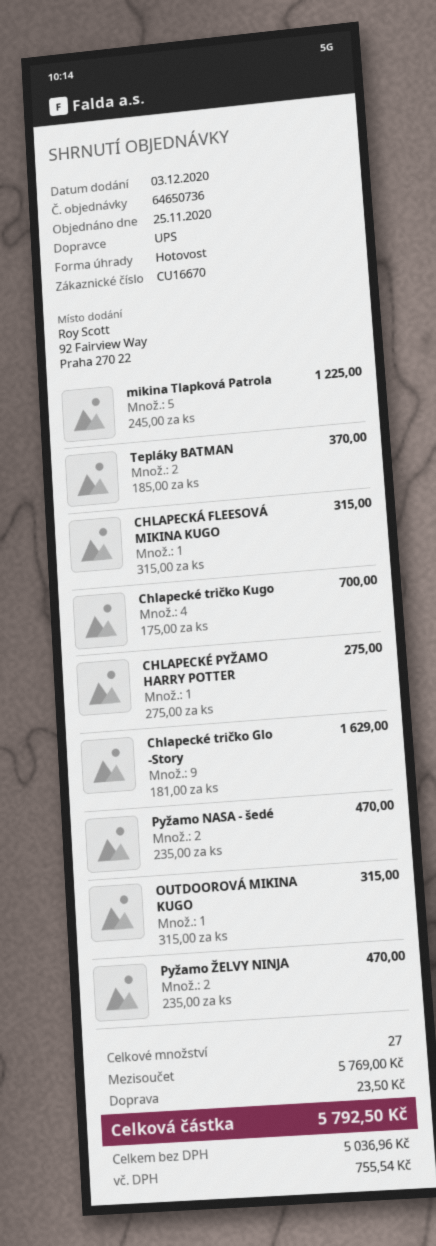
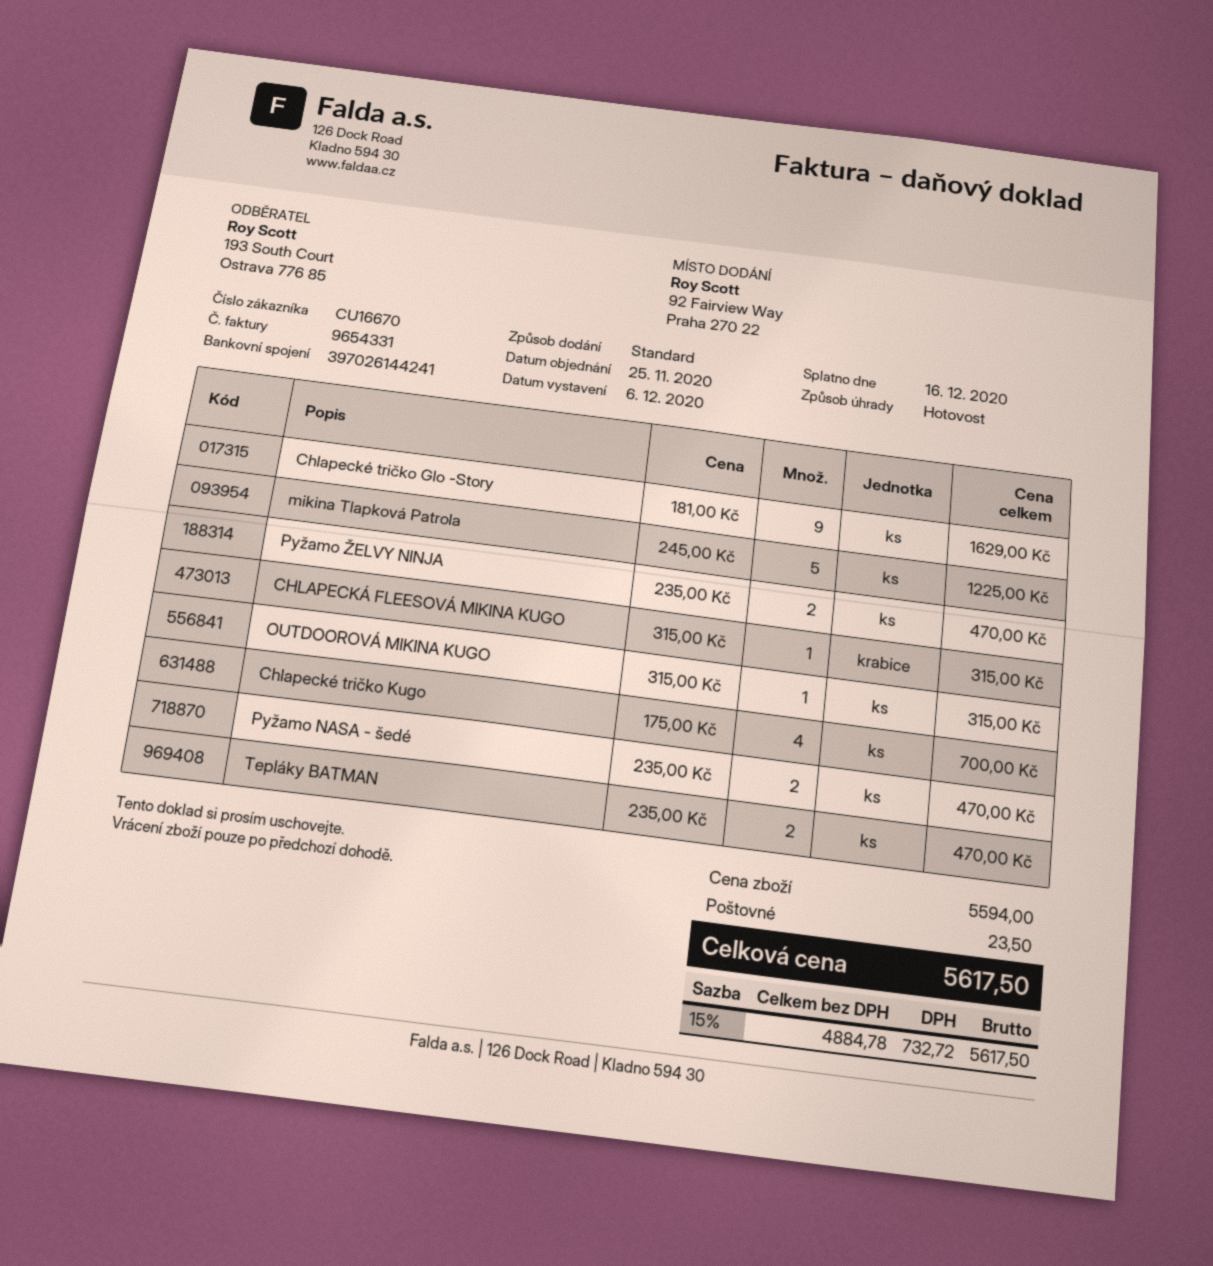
shipping method: UPS -> standard
Tepláky BATMAN: 2 x 185.00 = 370.00 -> 2 x 235.00 = 470.00
CHLAPECKÉ PYŽAMO HARRY POTTER: 1 x 275.00 = 275.00 -> none
subtotal: 5769.00 -> 5594.00
net: 5036.96 -> 4884.78
tax: 755.54 -> 732.72
total: 5792.50 -> 5617.50

